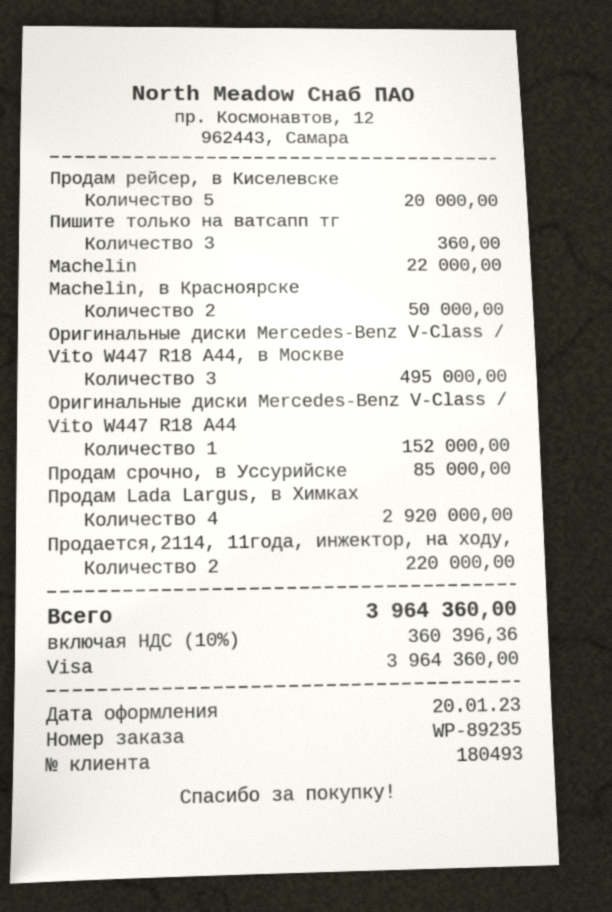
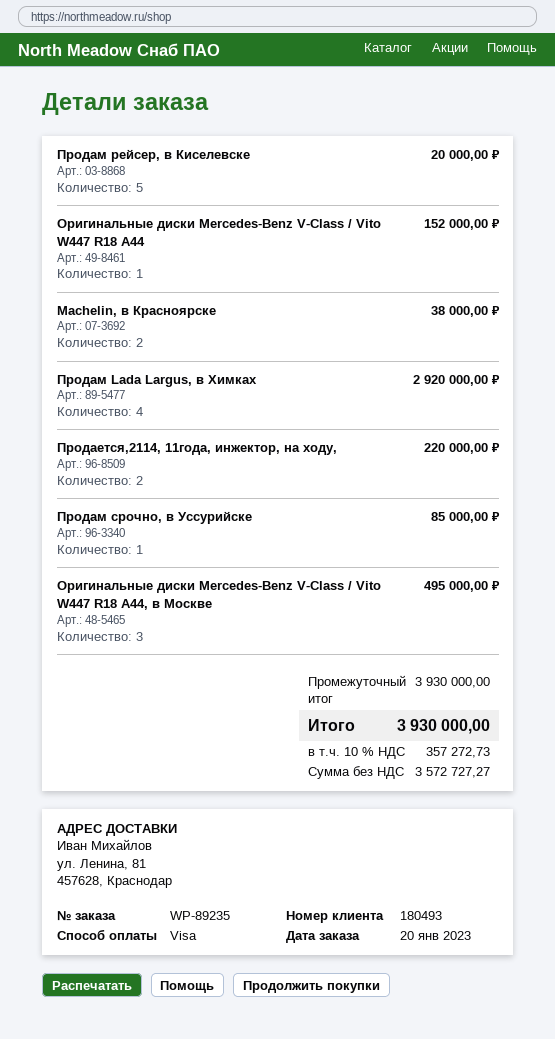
Пишите только на ватсапп тг: 3 for 360.00 -> none
Machelin: 1 for 22000.00 -> none
Machelin, в Красноярске: 2 for 50000.00 -> 2 for 38000.00
tax: 10% = 360396.36 -> 10% = 357272.73
total: 3964360.00 -> 3930000.00

